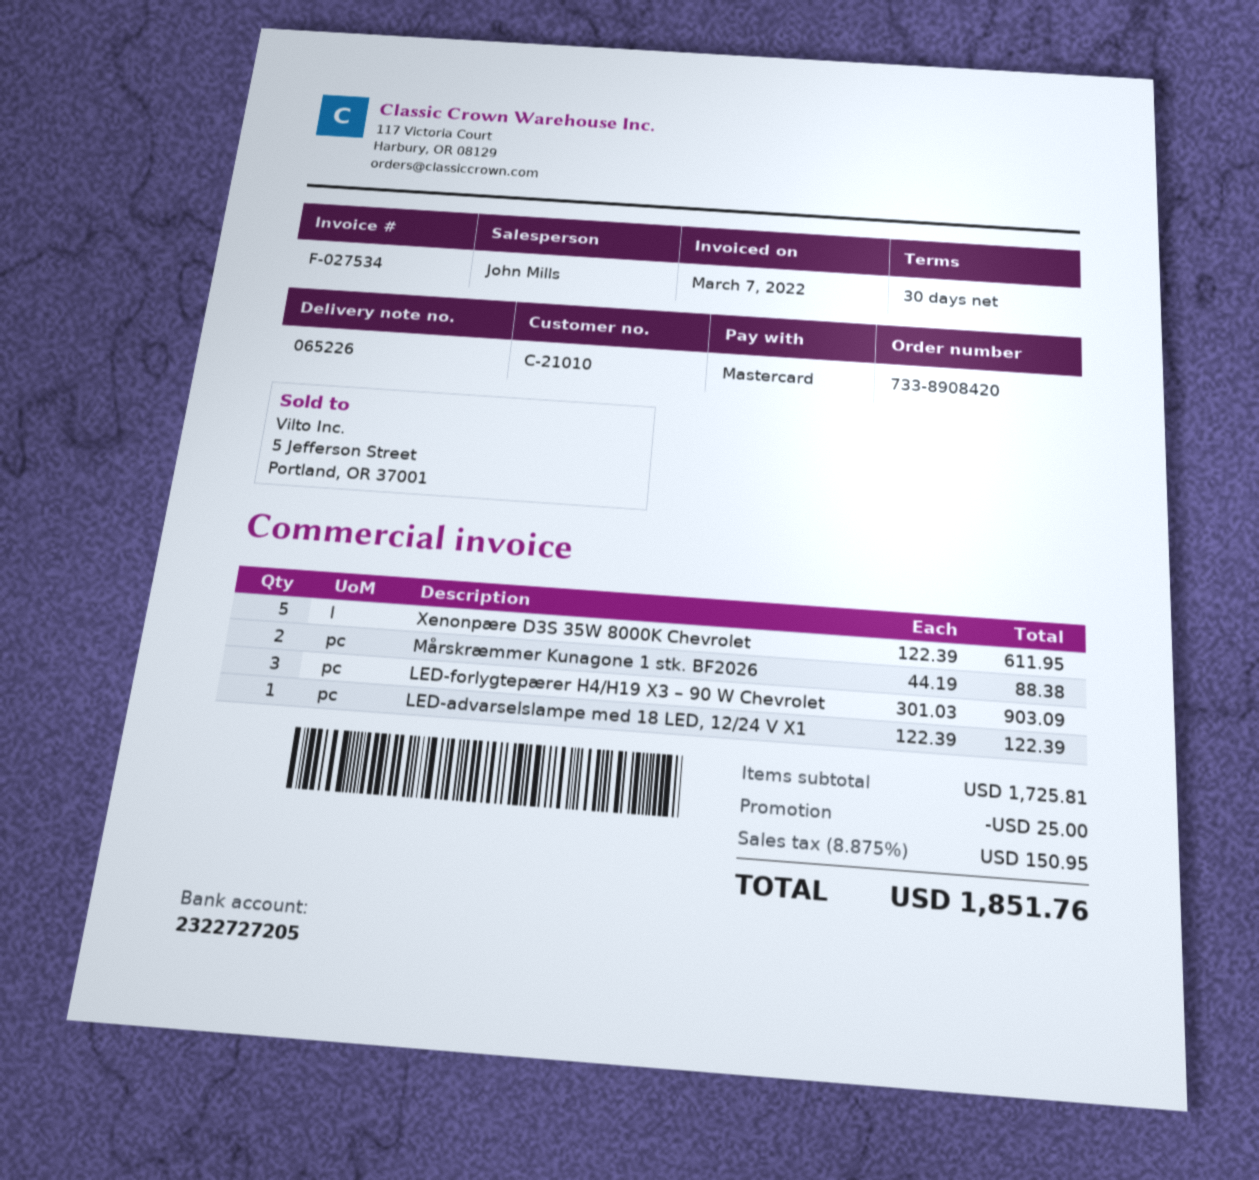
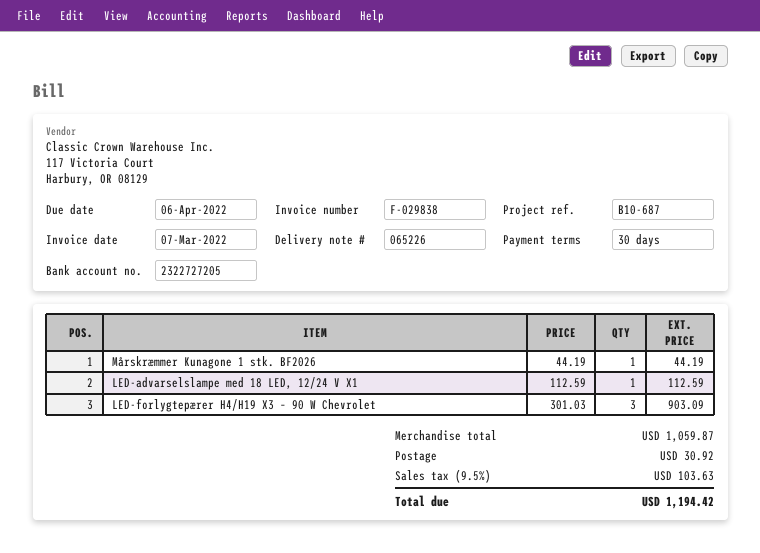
invoice number: F-027534 -> F-029838
Xenonpære D3S 35W 8000K Chevrolet: 5 x 122.39 = 611.95 -> none
Mårskræmmer Kunagone 1 stk. BF2026: 2 x 44.19 = 88.38 -> 1 x 44.19 = 44.19
LED-advarselslampe med 18 LED, 12/24 V X1: 1 x 122.39 = 122.39 -> 1 x 112.59 = 112.59
subtotal: 1725.81 -> 1059.87
discount: 25.00 -> none
shipping: none -> 30.92
tax: 8.875% = 150.95 -> 9.5% = 103.63
total: 1851.76 -> 1194.42

